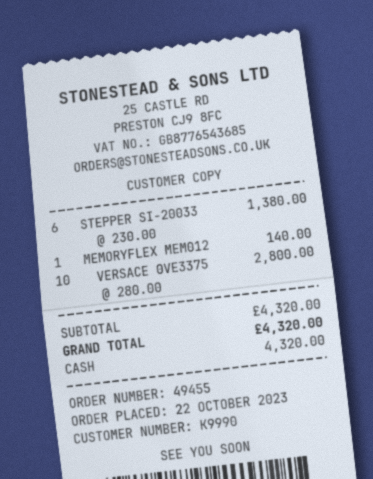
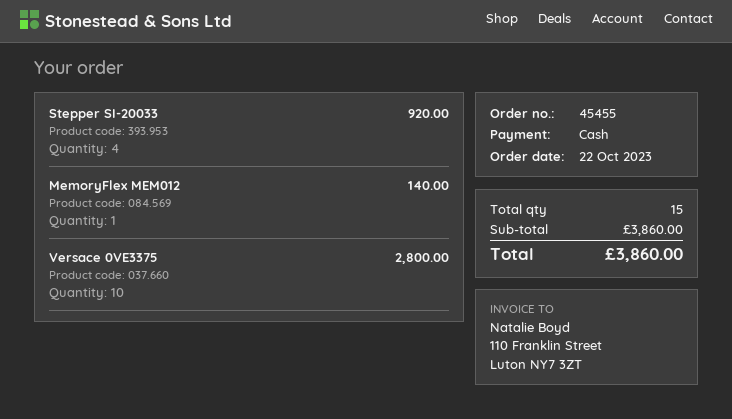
order number: 49455 -> 45455
STEPPER SI-20033: 6 for 1380.00 -> 4 for 920.00
subtotal: 4320.00 -> 3860.00
total: 4320.00 -> 3860.00

